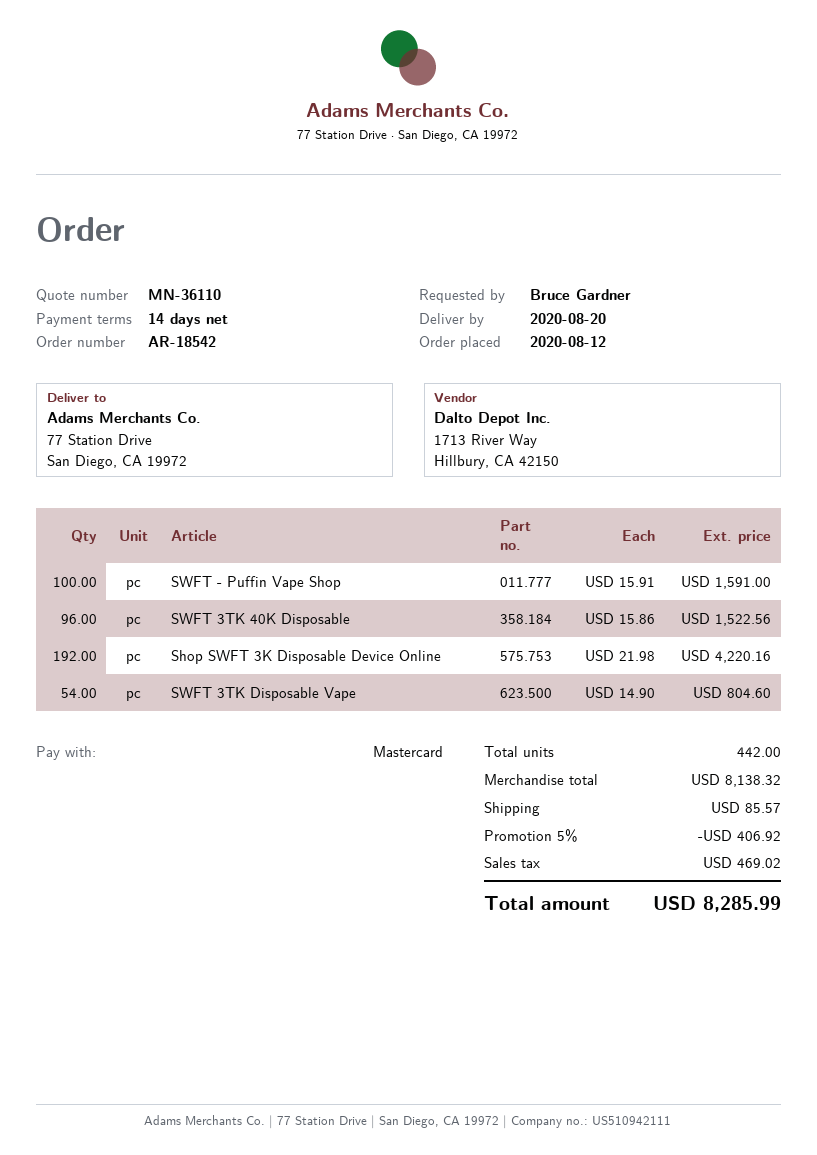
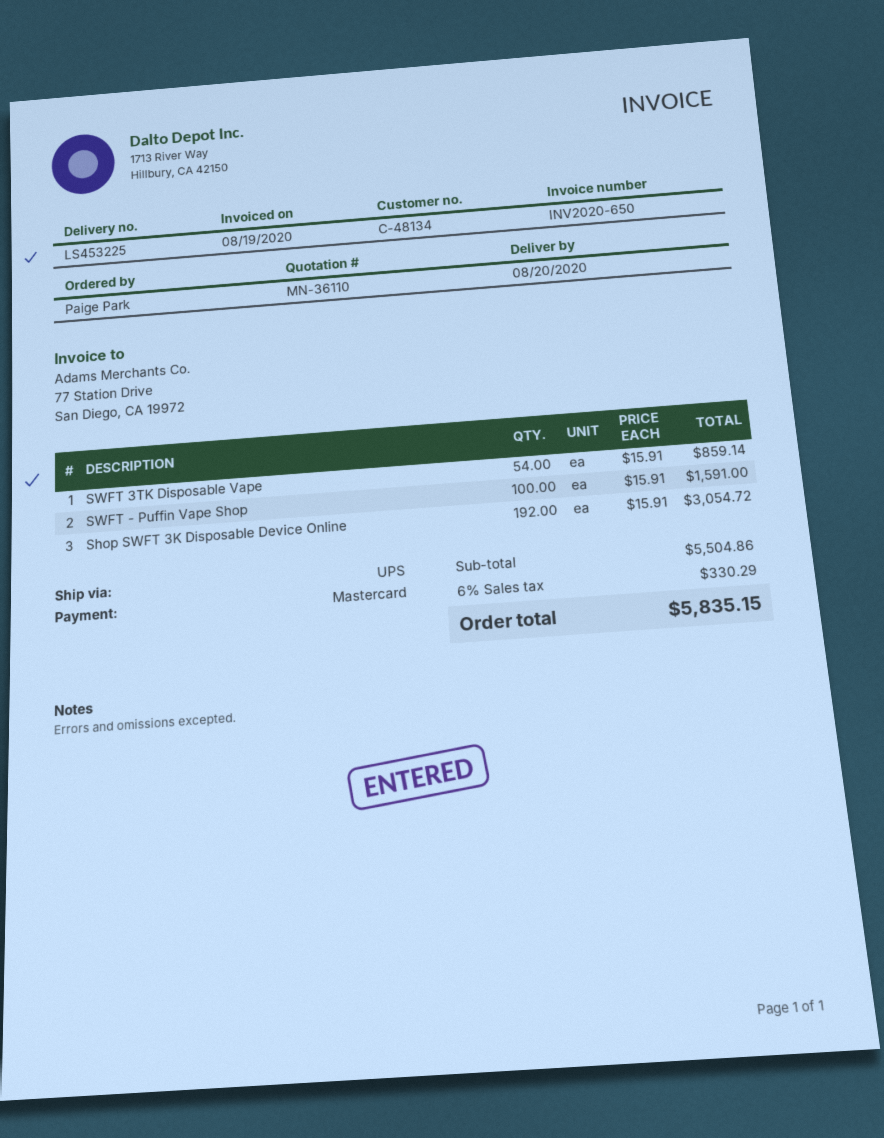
ordered by: Bruce Gardner -> Paige Park
SWFT 3TK 40K Disposable: 96 x 15.86 = 1522.56 -> none
Shop SWFT 3K Disposable Device Online: 192 x 21.98 = 4220.16 -> 192 x 15.91 = 3054.72
SWFT 3TK Disposable Vape: 54 x 14.90 = 804.60 -> 54 x 15.91 = 859.14
subtotal: 8138.32 -> 5504.86
discount: 5% = 406.92 -> none
shipping: 85.57 -> none
tax: 469.02 -> 330.29
total: 8285.99 -> 5835.15

